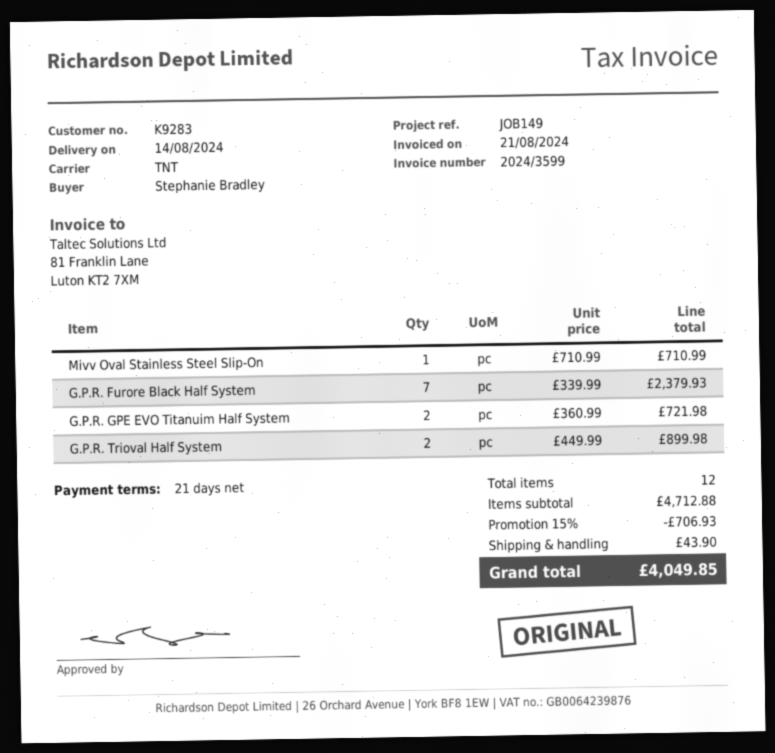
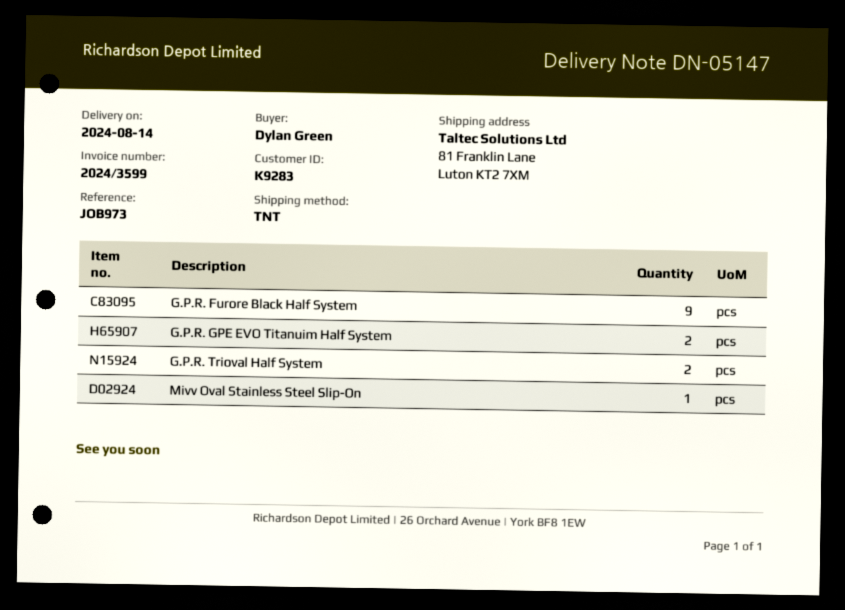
reference: JOB149 -> JOB973
ordered by: Stephanie Bradley -> Dylan Green
G.P.R. Furore Black Half System: 7 -> 9

